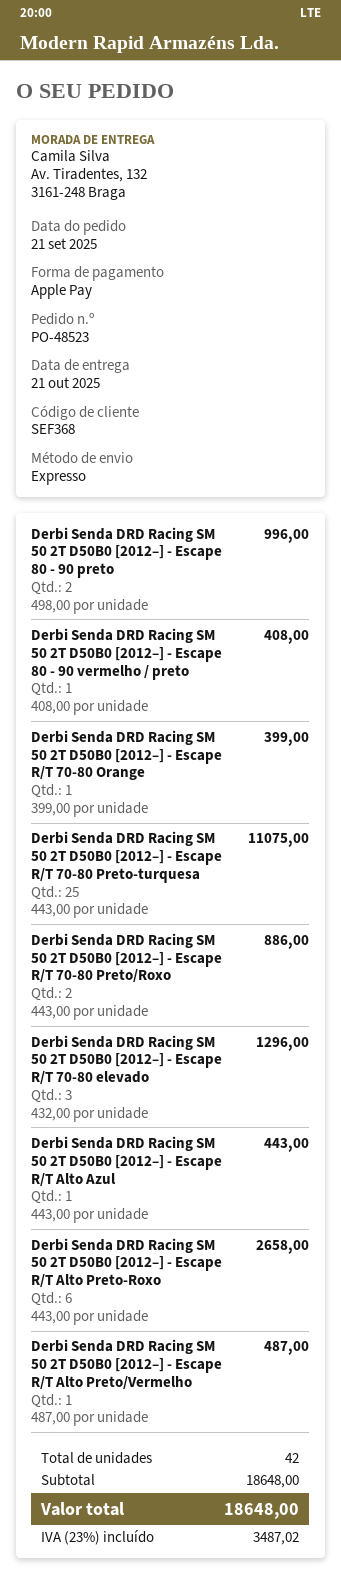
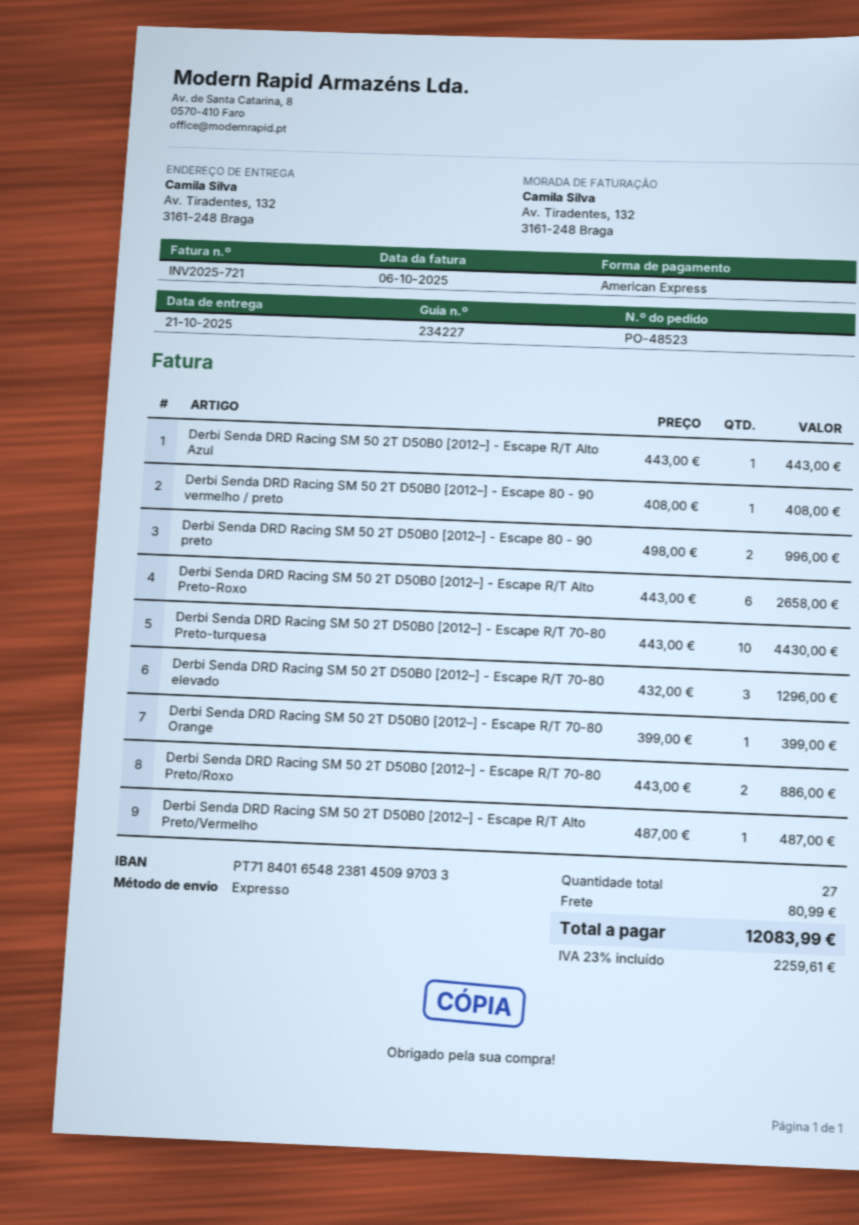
payment method: Apple Pay -> American Express
Derbi Senda DRD Racing SM 50 2T D50B0 [2012–] - Escape R/T 70-80 Preto-turquesa: 25 x 443.00 = 11075.00 -> 10 x 443.00 = 4430.00
total quantity: 42 -> 27
shipping: none -> 80.99
tax: 23% = 3487.02 -> 23% = 2259.61
total: 18648.00 -> 12083.99

